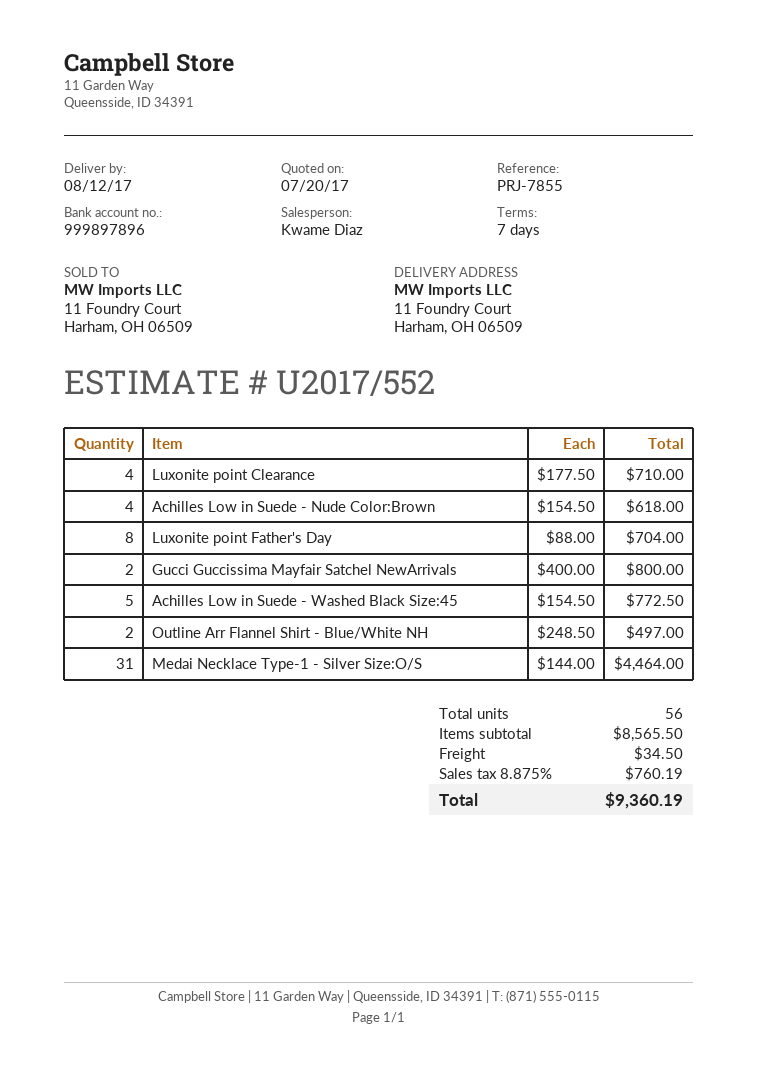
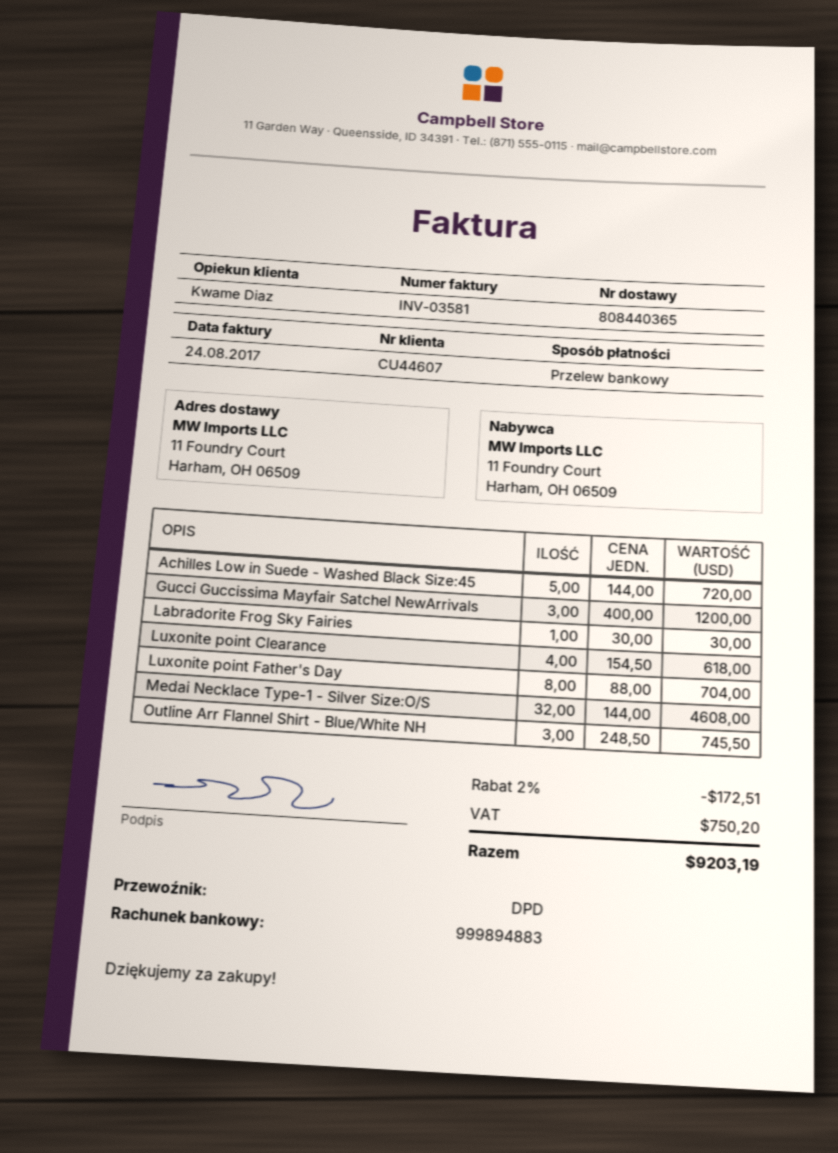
bank account: 999897896 -> 999894883
Luxonite point Clearance: 4 x 177.50 = 710.00 -> 4 x 154.50 = 618.00
Achilles Low in Suede - Nude Color:Brown: 4 x 154.50 = 618.00 -> none
Gucci Guccissima Mayfair Satchel NewArrivals: 2 x 400.00 = 800.00 -> 3 x 400.00 = 1200.00
Achilles Low in Suede - Washed Black Size:45: 5 x 154.50 = 772.50 -> 5 x 144.00 = 720.00
Outline Arr Flannel Shirt - Blue/White NH: 2 x 248.50 = 497.00 -> 3 x 248.50 = 745.50
Medai Necklace Type-1 - Silver Size:O/S: 31 x 144.00 = 4464.00 -> 32 x 144.00 = 4608.00
Labradorite Frog Sky Fairies: none -> 1 x 30.00 = 30.00
discount: none -> 2% = 172.51
shipping: 34.50 -> none
tax: 760.19 -> 750.20
total: 9360.19 -> 9203.19

